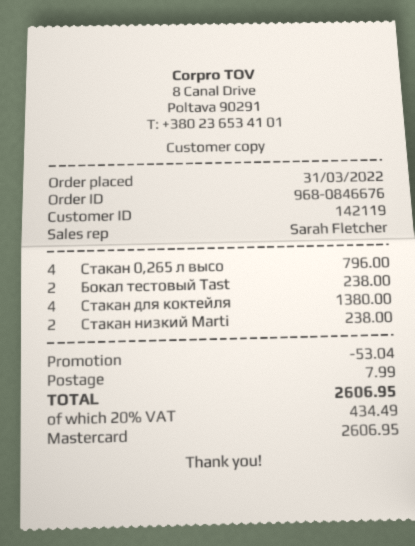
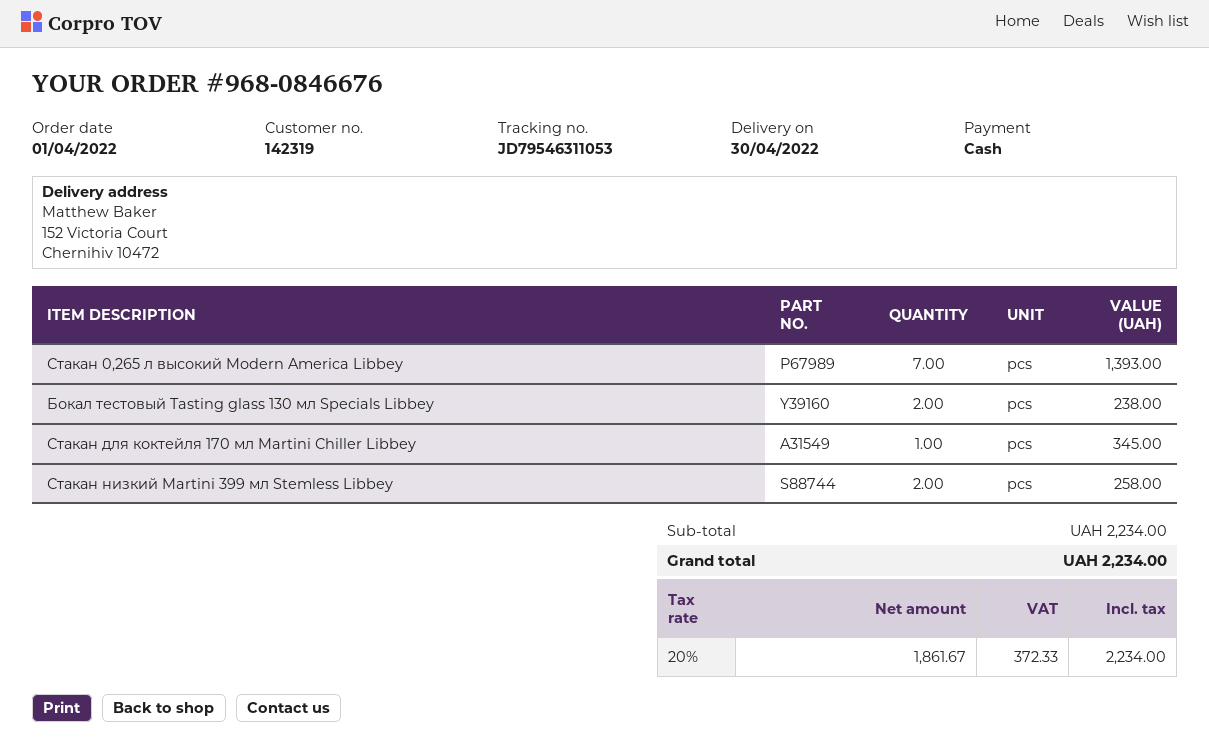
order date: 2022-03-31 -> 2022-04-01
customer number: 142119 -> 142319
payment method: Mastercard -> cash
Стакан 0,265 л высо: 4 for 796.00 -> 7 for 1393.00
Стакан для коктейля: 4 for 1380.00 -> 1 for 345.00
Стакан низкий Marti: 2 for 238.00 -> 2 for 258.00
discount: 53.04 -> none
shipping: 7.99 -> none
tax: 20% = 434.49 -> 20% = 372.33
total: 2606.95 -> 2234.00

